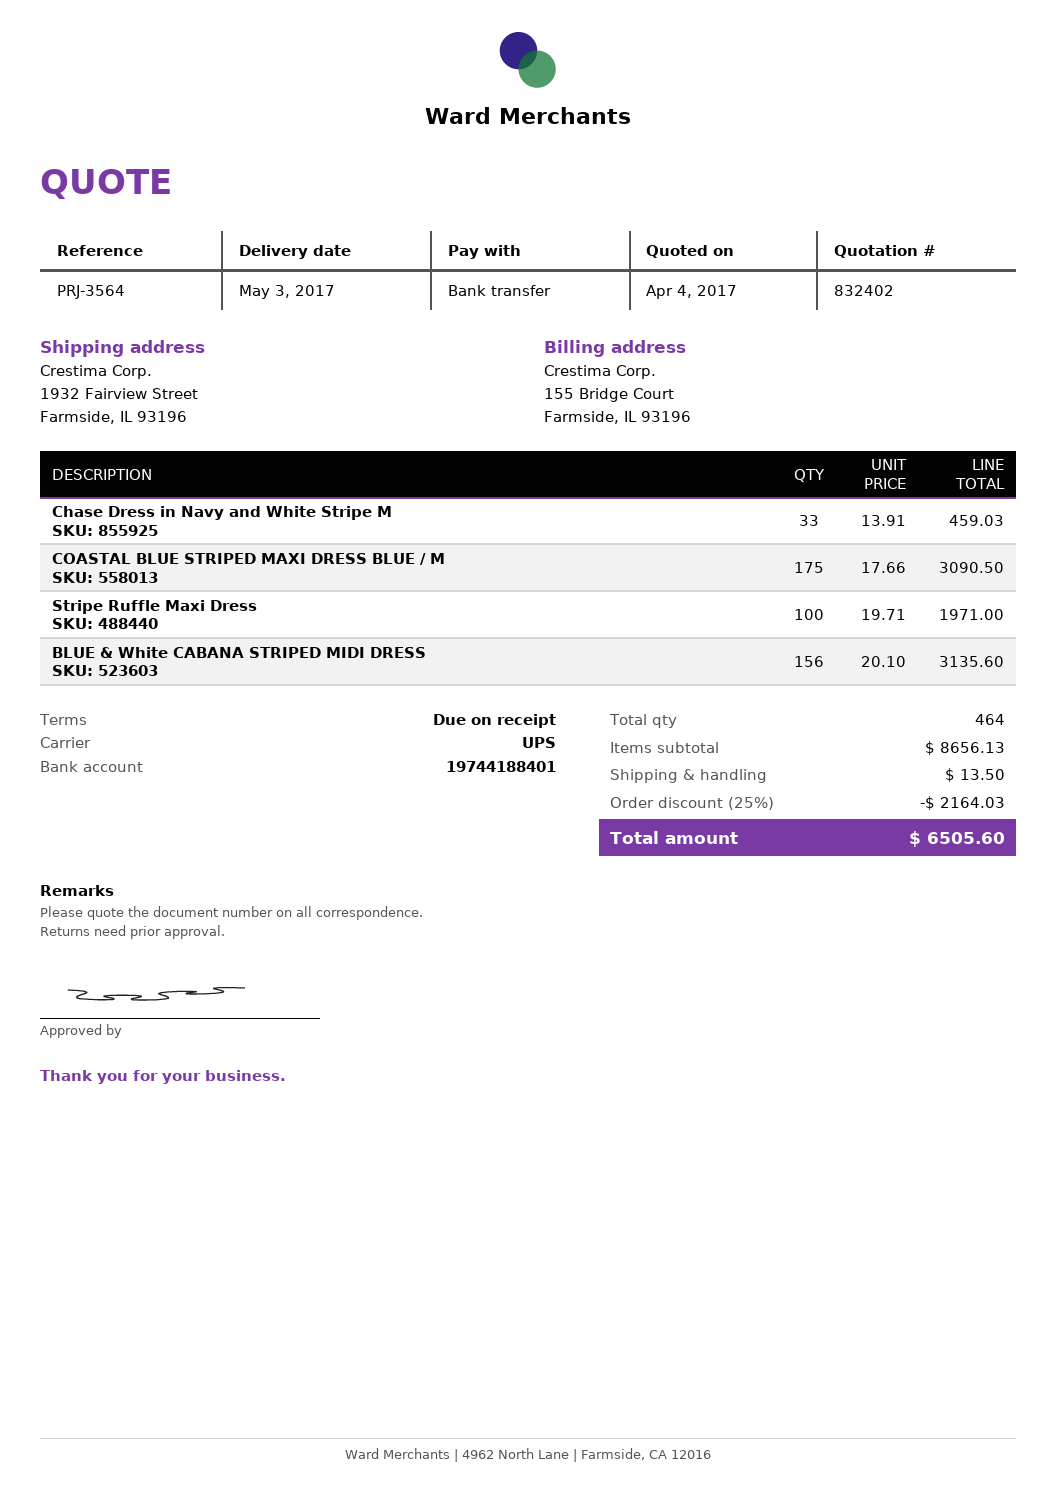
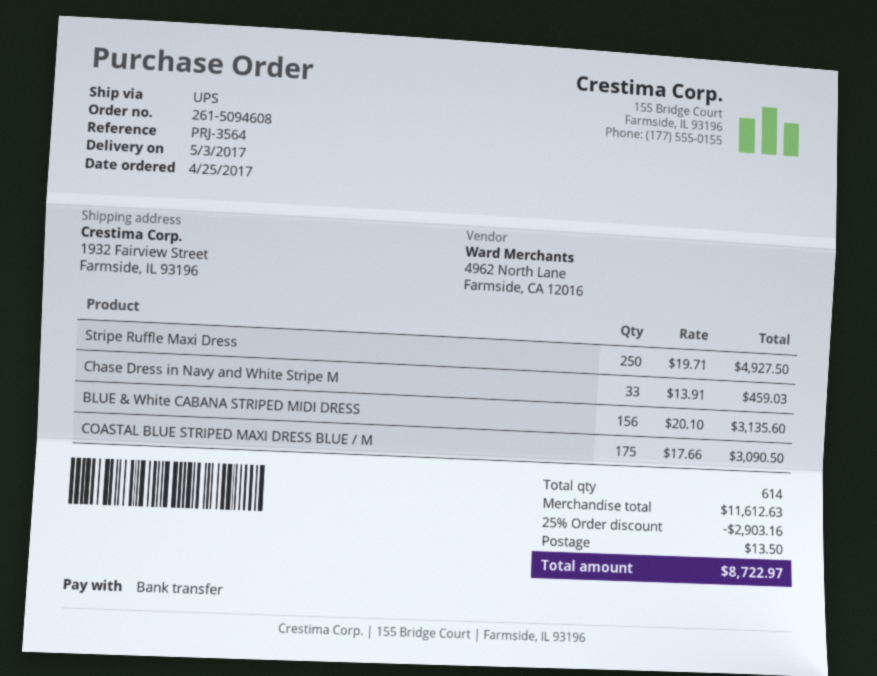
Stripe Ruffle Maxi Dress: 100 x 19.71 = 1971.00 -> 250 x 19.71 = 4927.50
total quantity: 464 -> 614
subtotal: 8656.13 -> 11612.63
discount: 25% = 2164.03 -> 25% = 2903.16
total: 6505.60 -> 8722.97

